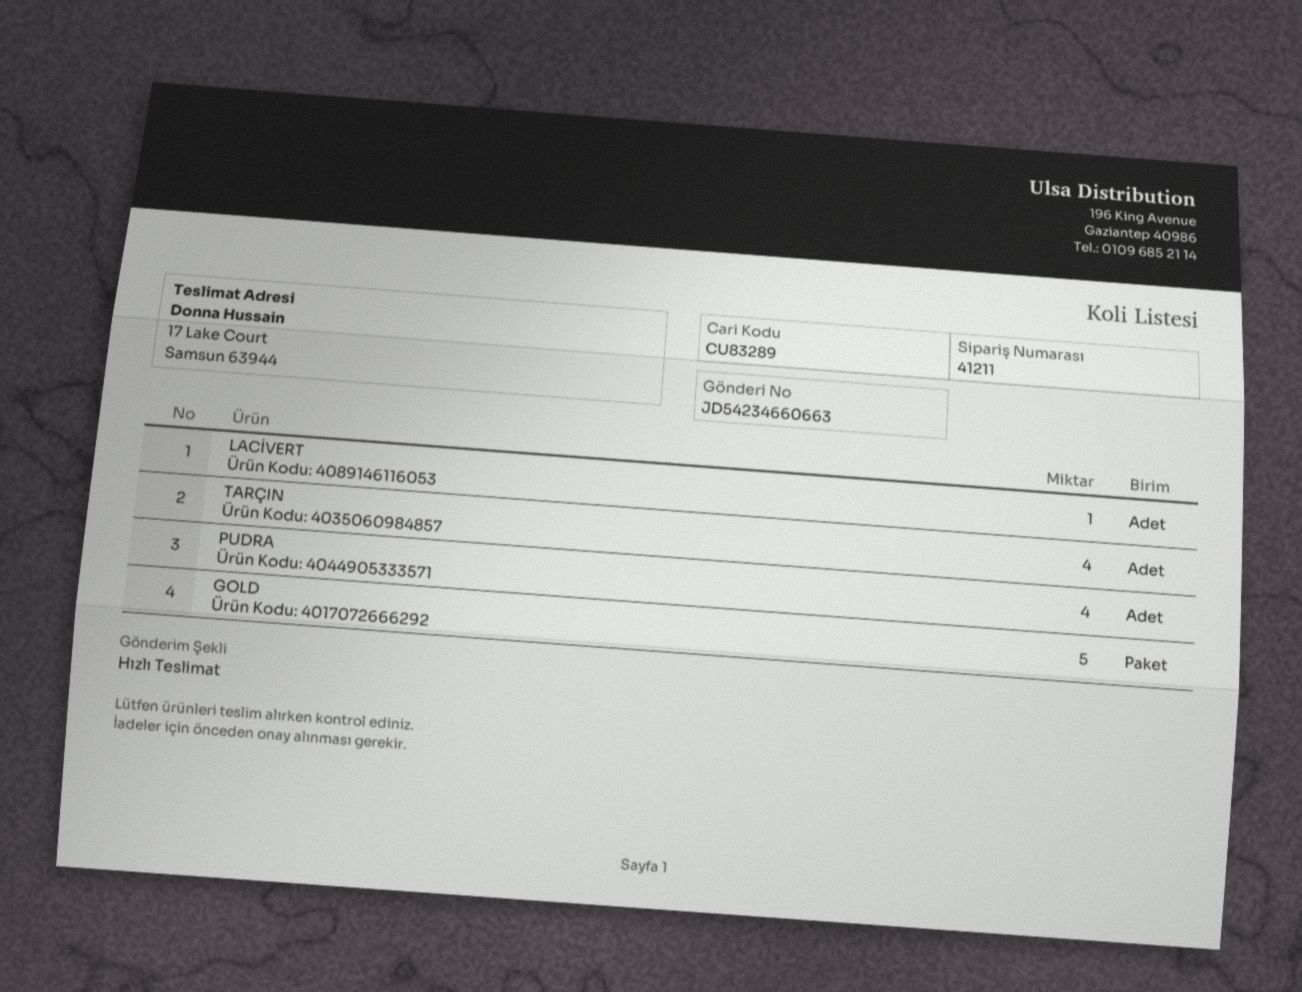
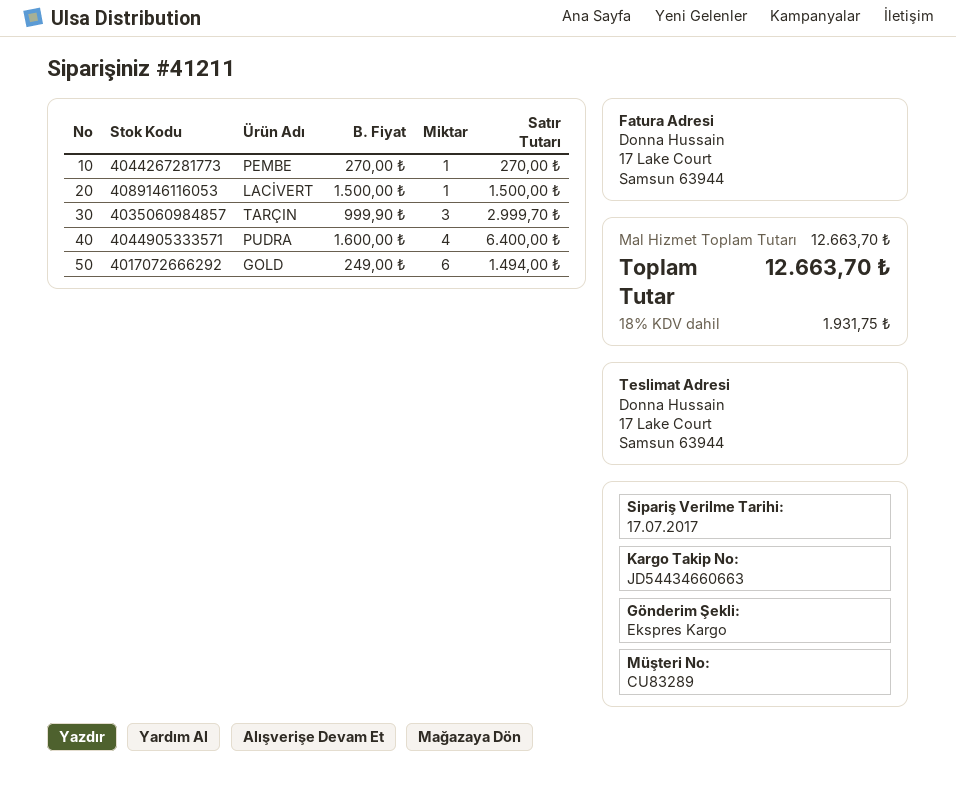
tracking number: JD54234660663 -> JD54434660663
TARÇIN: 4 -> 3
GOLD: 5 -> 6
PEMBE: none -> 1

